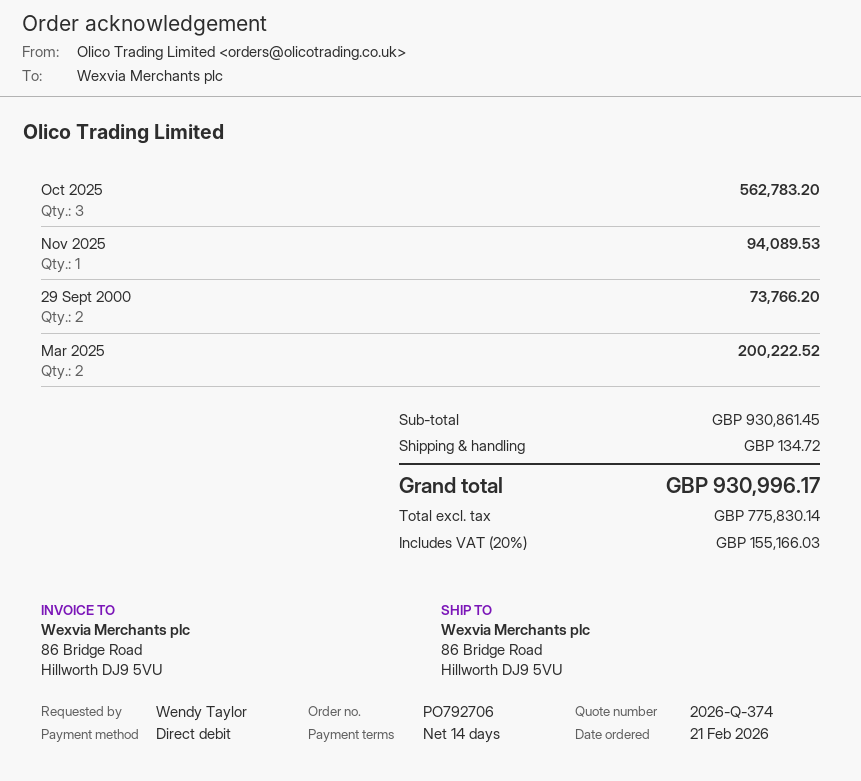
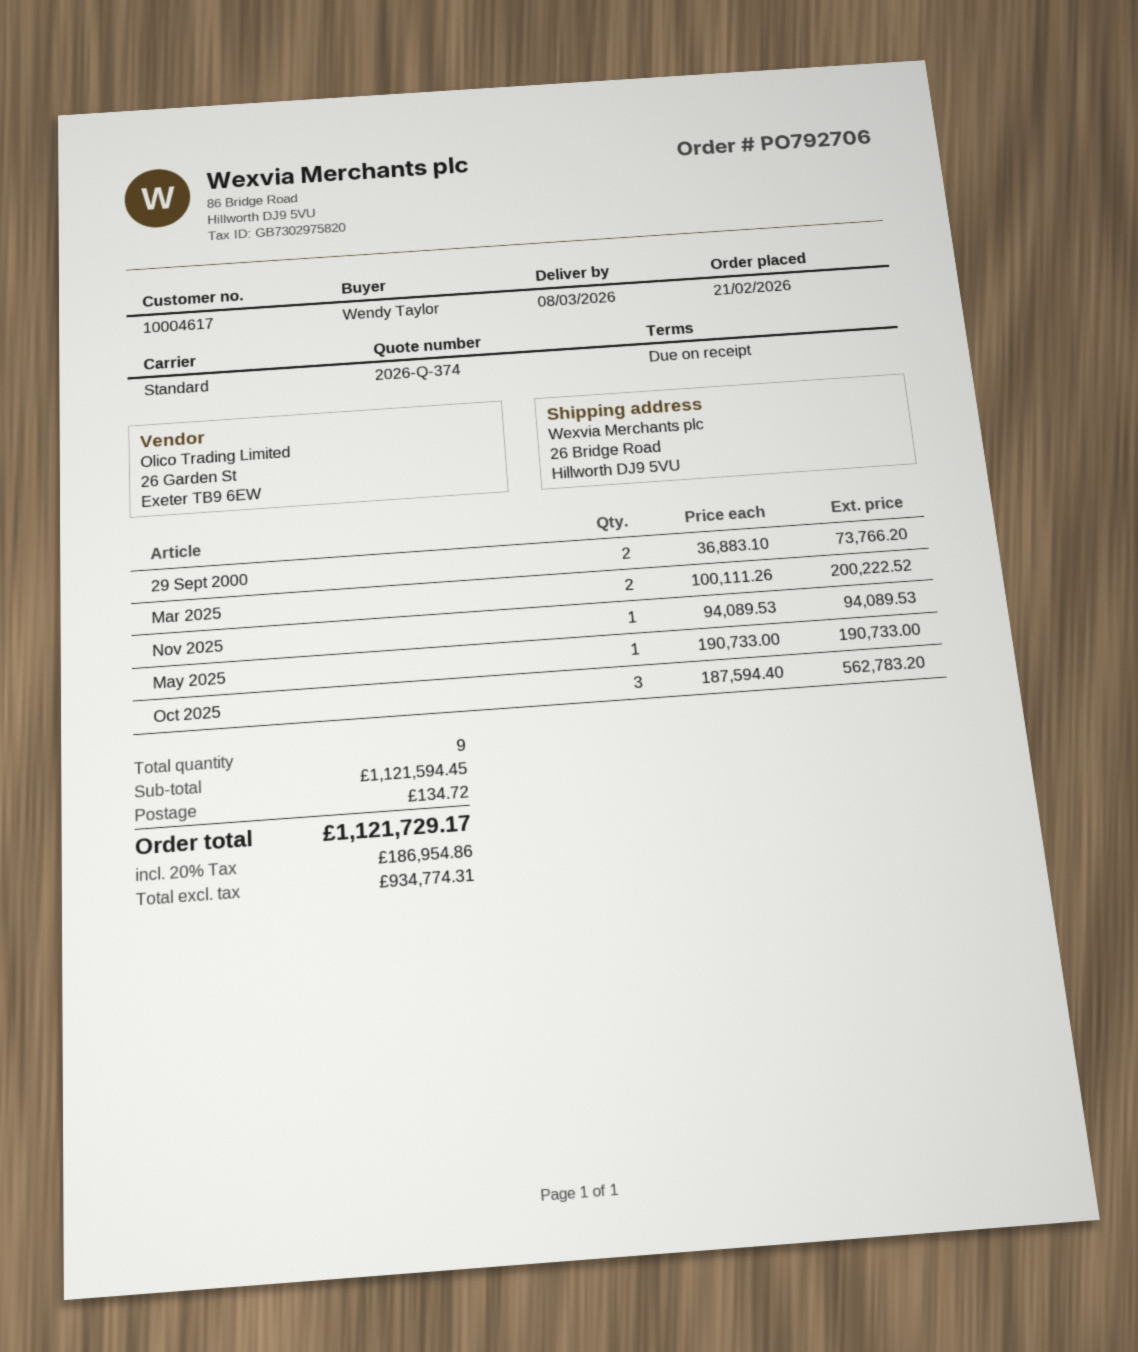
payment terms: 14 days -> on receipt
ship to: 86 Bridge Road, Hillworth DJ9 5VU -> 26 Bridge Road, Hillworth DJ9 5VU
May 2025: none -> 1 for 190733.00
subtotal: 930861.45 -> 1121594.45
net: 775830.14 -> 934774.31
tax: 20% = 155166.03 -> 20% = 186954.86
total: 930996.17 -> 1121729.17

